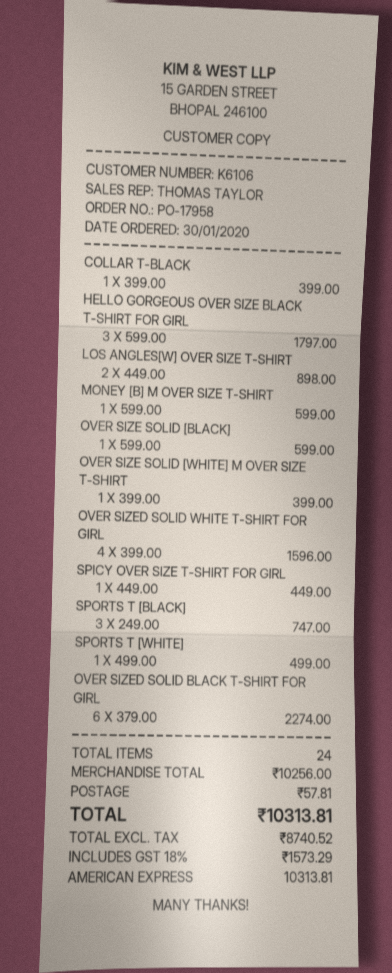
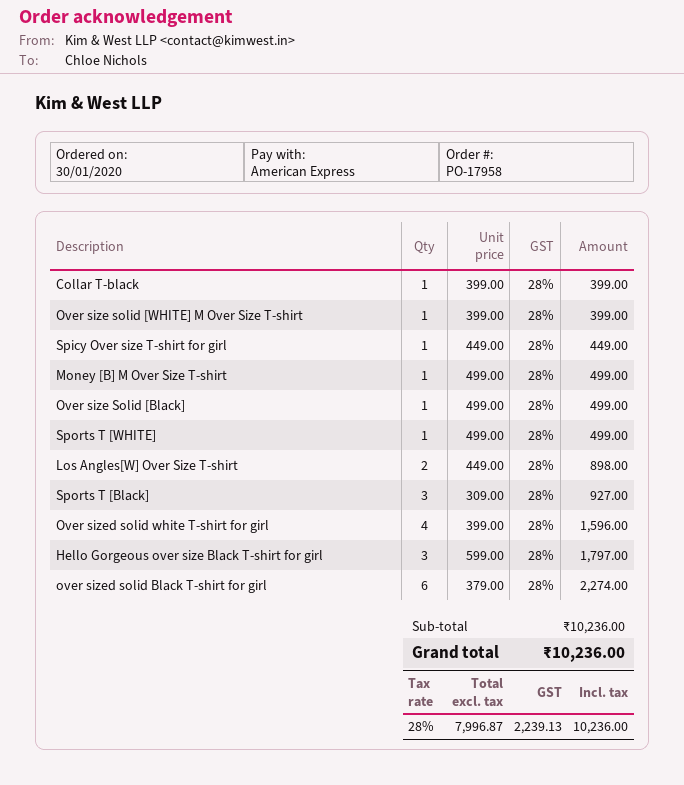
MONEY [B] M OVER SIZE T-SHIRT: 1 x 599.00 = 599.00 -> 1 x 499.00 = 499.00
OVER SIZE SOLID [BLACK]: 1 x 599.00 = 599.00 -> 1 x 499.00 = 499.00
SPORTS T [BLACK]: 3 x 249.00 = 747.00 -> 3 x 309.00 = 927.00
subtotal: 10256.00 -> 10236.00
shipping: 57.81 -> none
net: 8740.52 -> 7996.87
tax: 18% = 1573.29 -> 28% = 2239.13
total: 10313.81 -> 10236.00

